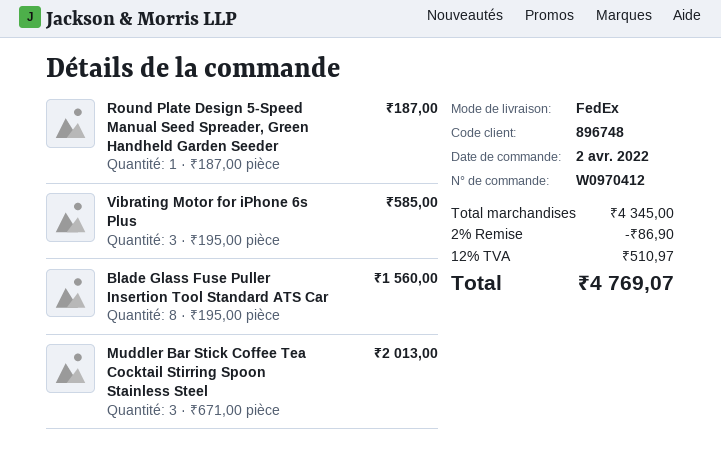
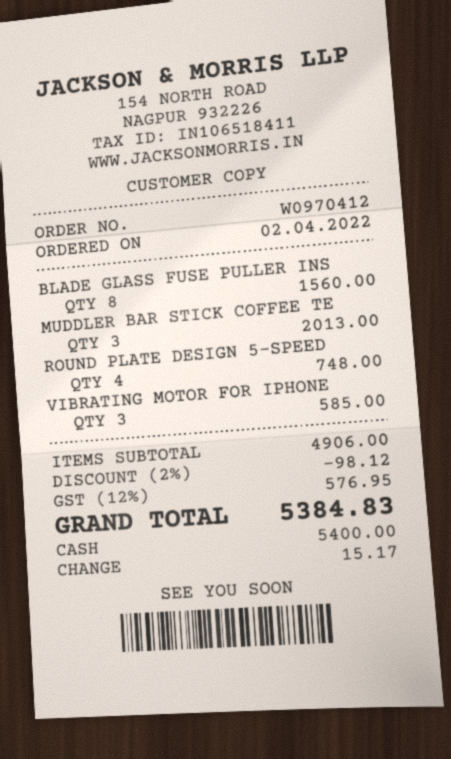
Round Plate Design 5-Speed Manual Seed Spreader, Green Handheld Garden Seeder: 1 for 187.00 -> 4 for 748.00
subtotal: 4345.00 -> 4906.00
discount: 2% = 86.90 -> 2% = 98.12
tax: 12% = 510.97 -> 12% = 576.95
total: 4769.07 -> 5384.83

